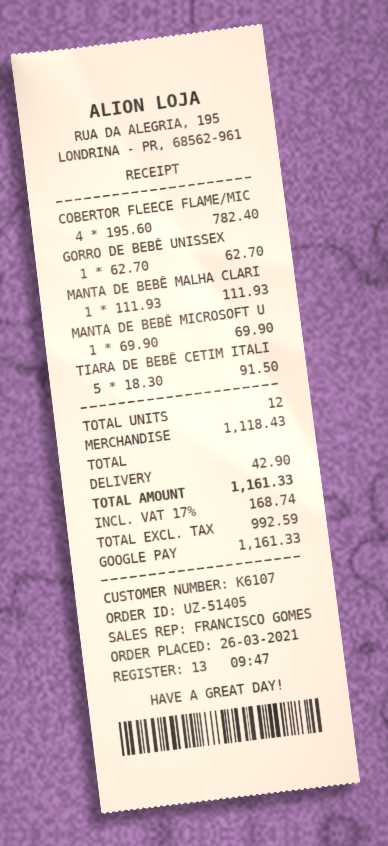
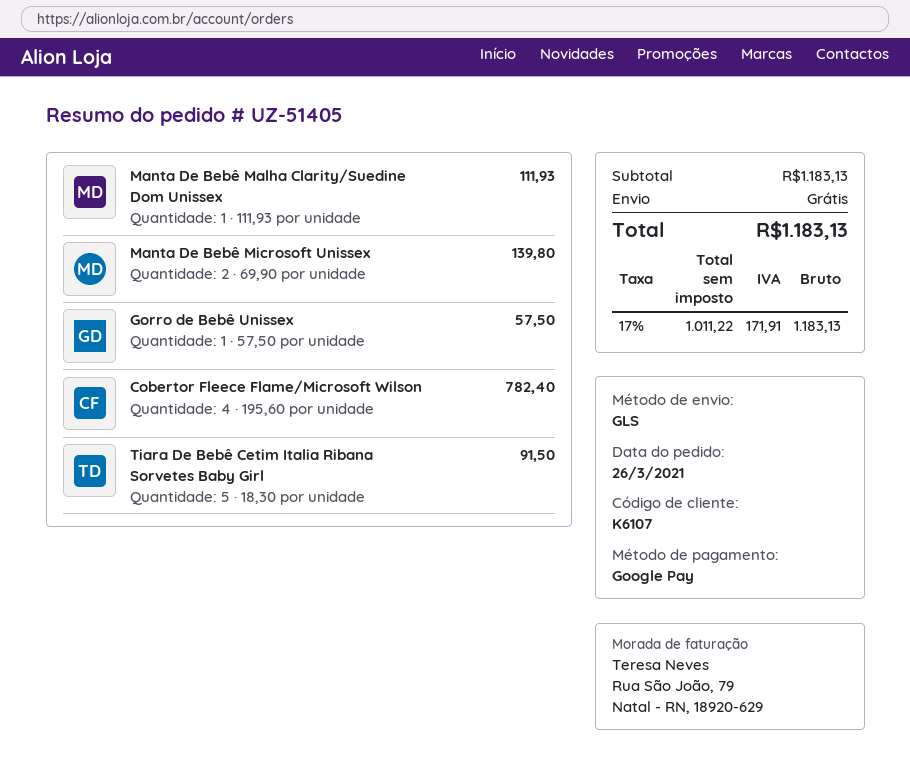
GORRO DE BEBÊ UNISSEX: 1 x 62.70 = 62.70 -> 1 x 57.50 = 57.50
MANTA DE BEBÊ MICROSOFT U: 1 x 69.90 = 69.90 -> 2 x 69.90 = 139.80
subtotal: 1118.43 -> 1183.13
shipping: 42.90 -> 0.00
net: 992.59 -> 1011.22
tax: 17% = 168.74 -> 17% = 171.91
total: 1161.33 -> 1183.13

